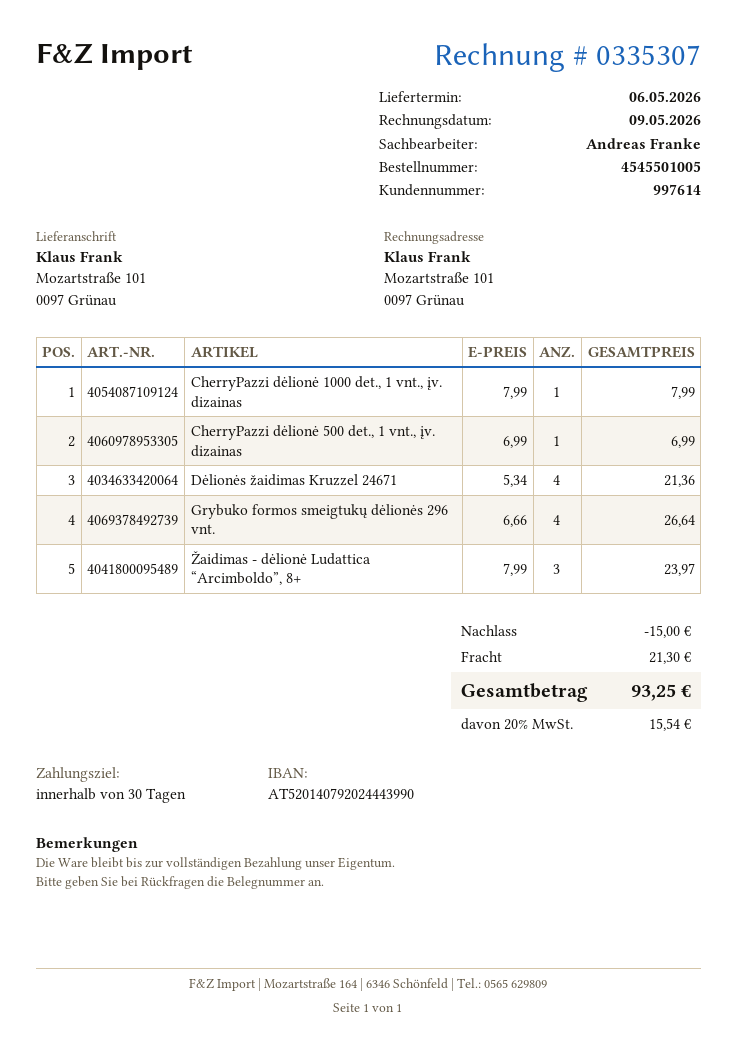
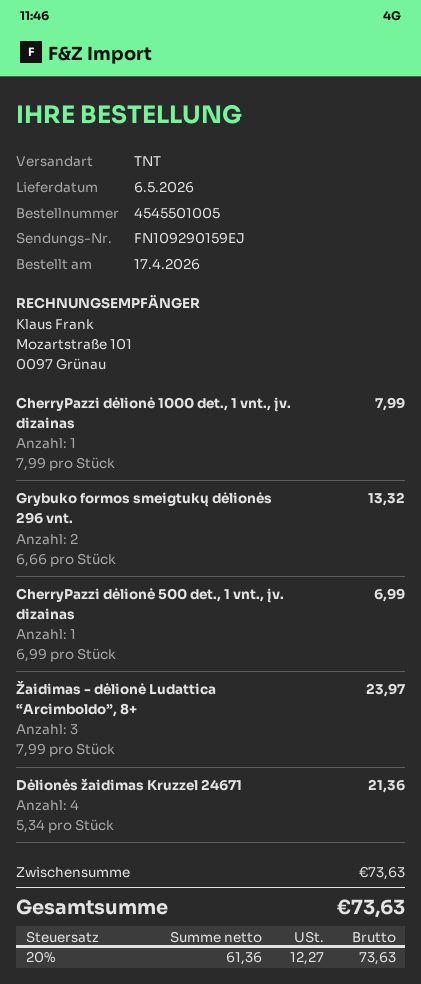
Grybuko formos smeigtukų dėlionės 296 vnt.: 4 x 6.66 = 26.64 -> 2 x 6.66 = 13.32
discount: 15.00 -> none
shipping: 21.30 -> none
tax: 20% = 15.54 -> 20% = 12.27
total: 93.25 -> 73.63

